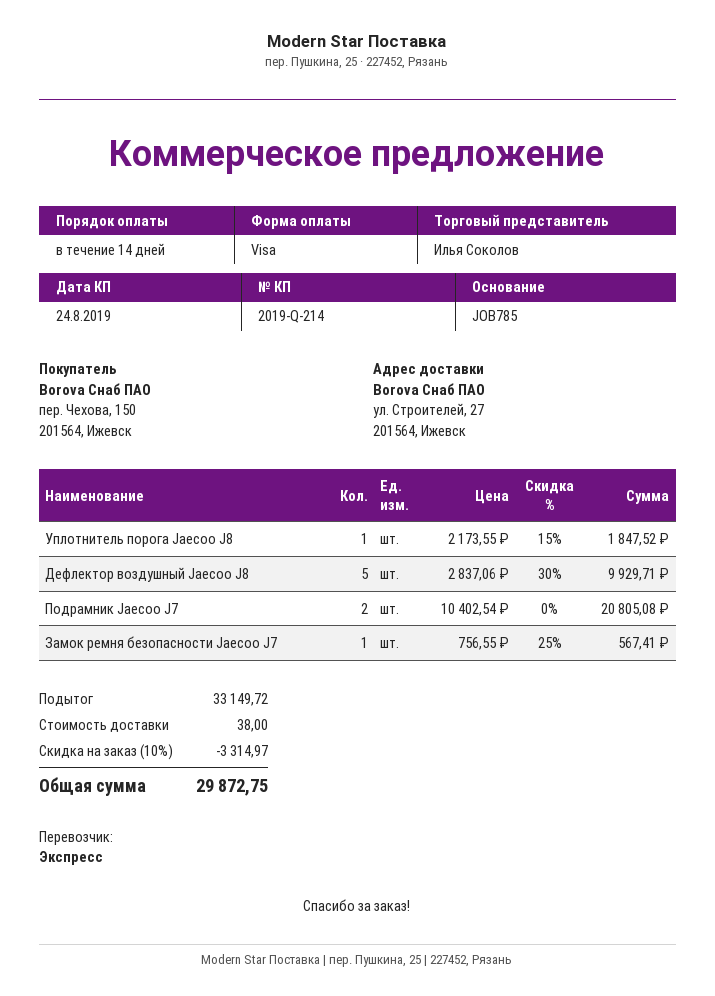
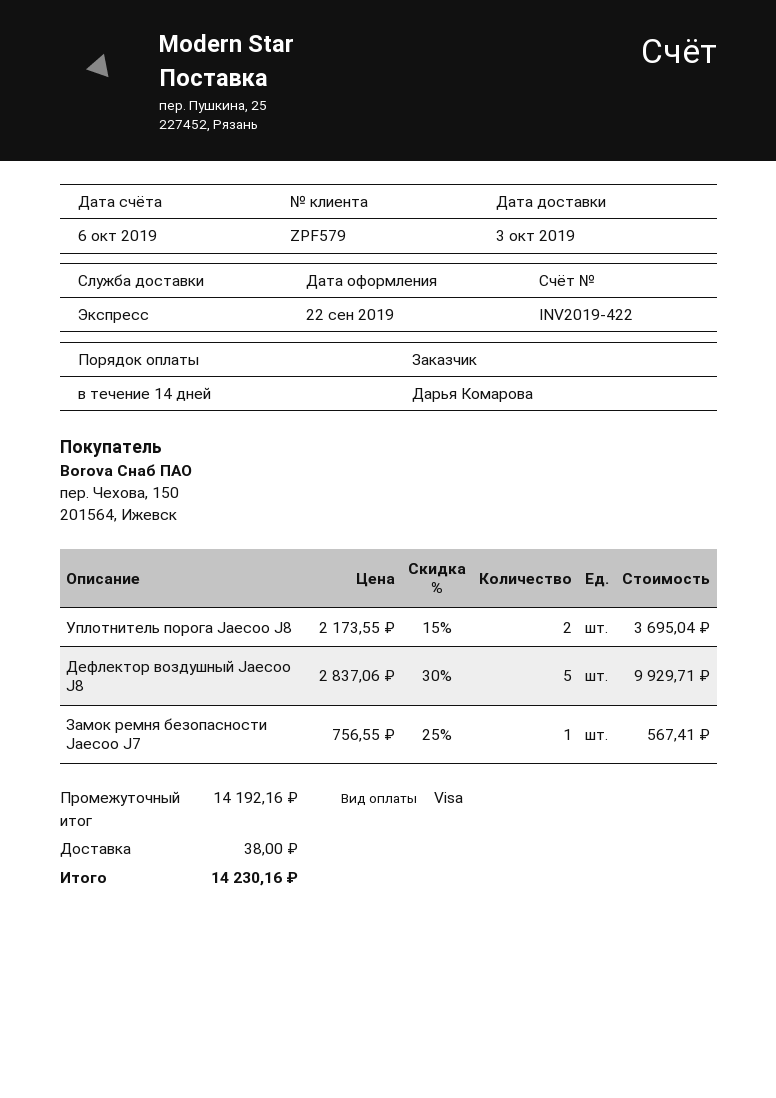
Уплотнитель порога Jaecoo J8: 1 x 2173.55 - 15% = 1847.52 -> 2 x 2173.55 - 15% = 3695.04
Подрамник Jaecoo J7: 2 x 10402.54 = 20805.08 -> none
subtotal: 33149.72 -> 14192.16
discount: 10% = 3314.97 -> none
total: 29872.75 -> 14230.16

